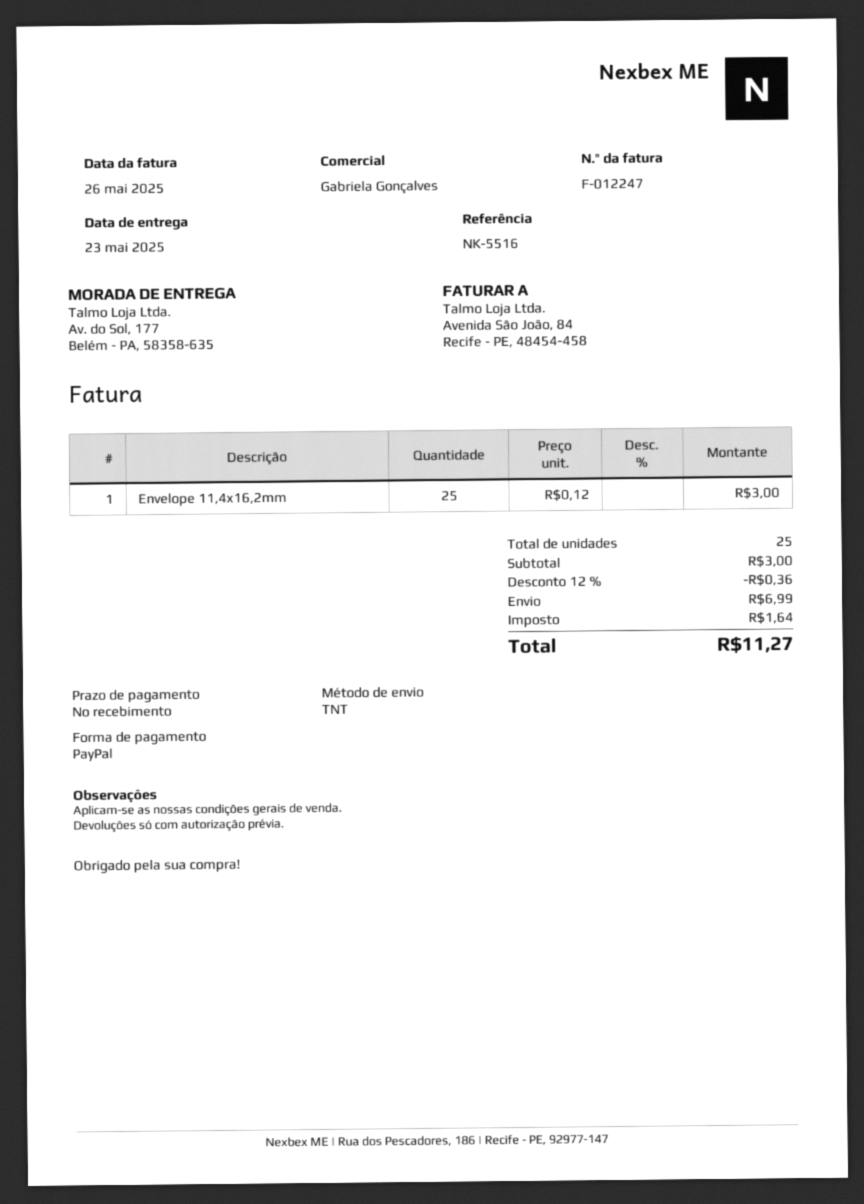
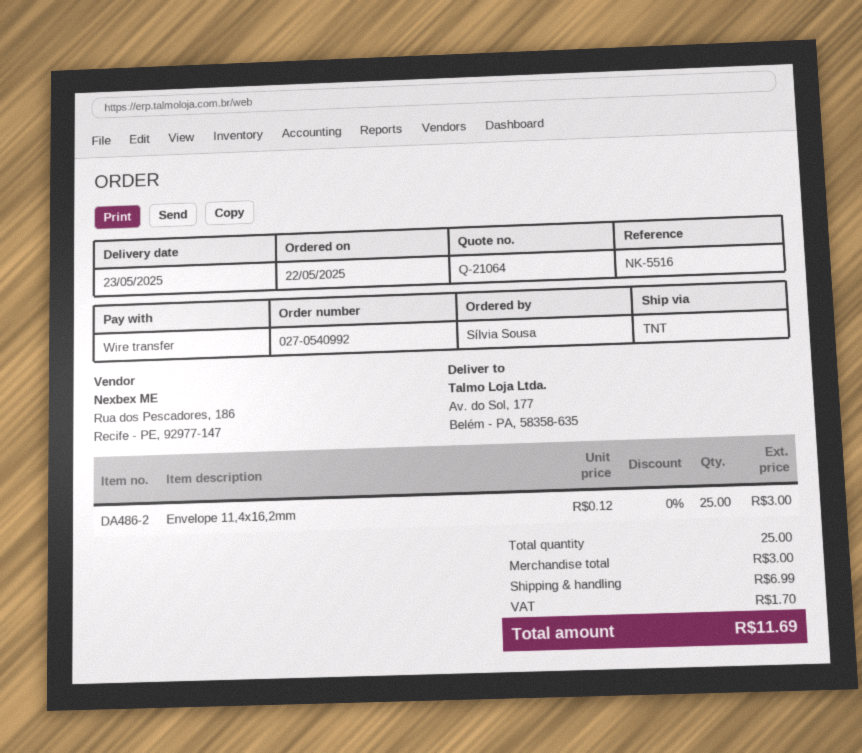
payment method: PayPal -> bank transfer
discount: 12% = 0.36 -> none
tax: 1.64 -> 1.70
total: 11.27 -> 11.69

